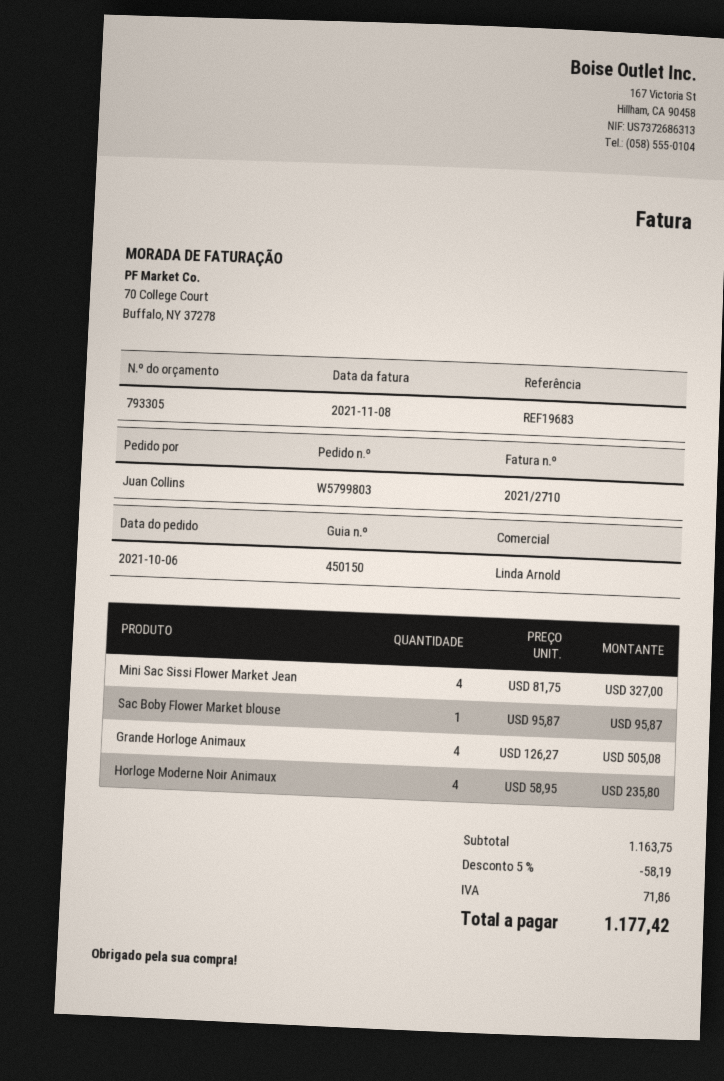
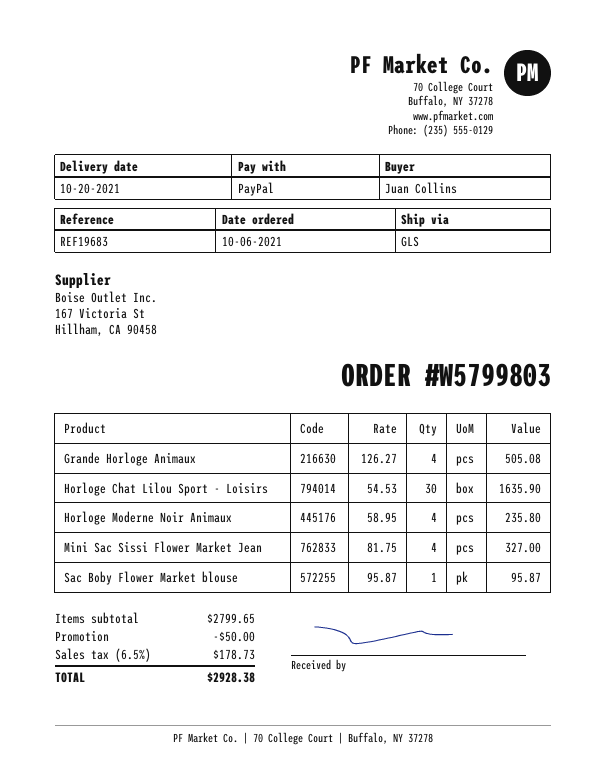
Horloge Chat Lilou Sport - Loisirs: none -> 30 x 54.53 = 1635.90
subtotal: 1163.75 -> 2799.65
discount: 58.19 -> 50.00
tax: 71.86 -> 178.73
total: 1177.42 -> 2928.38

